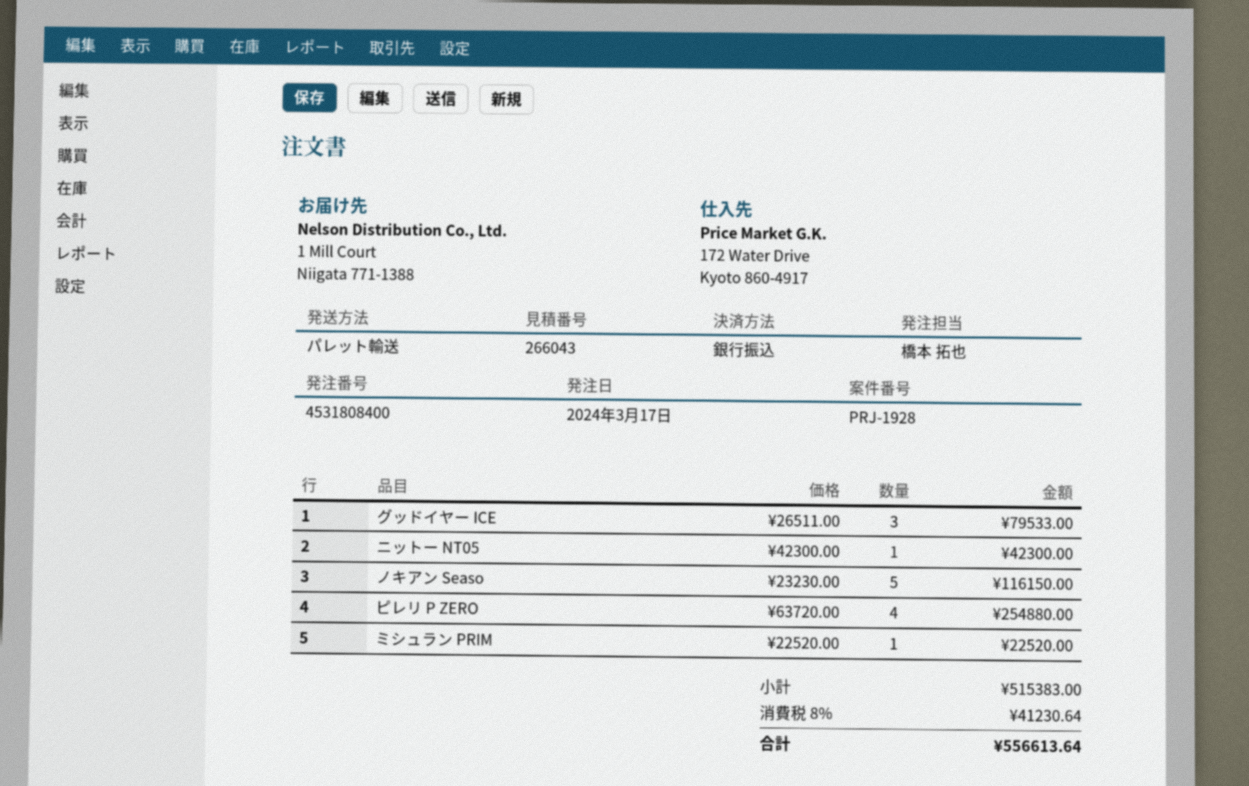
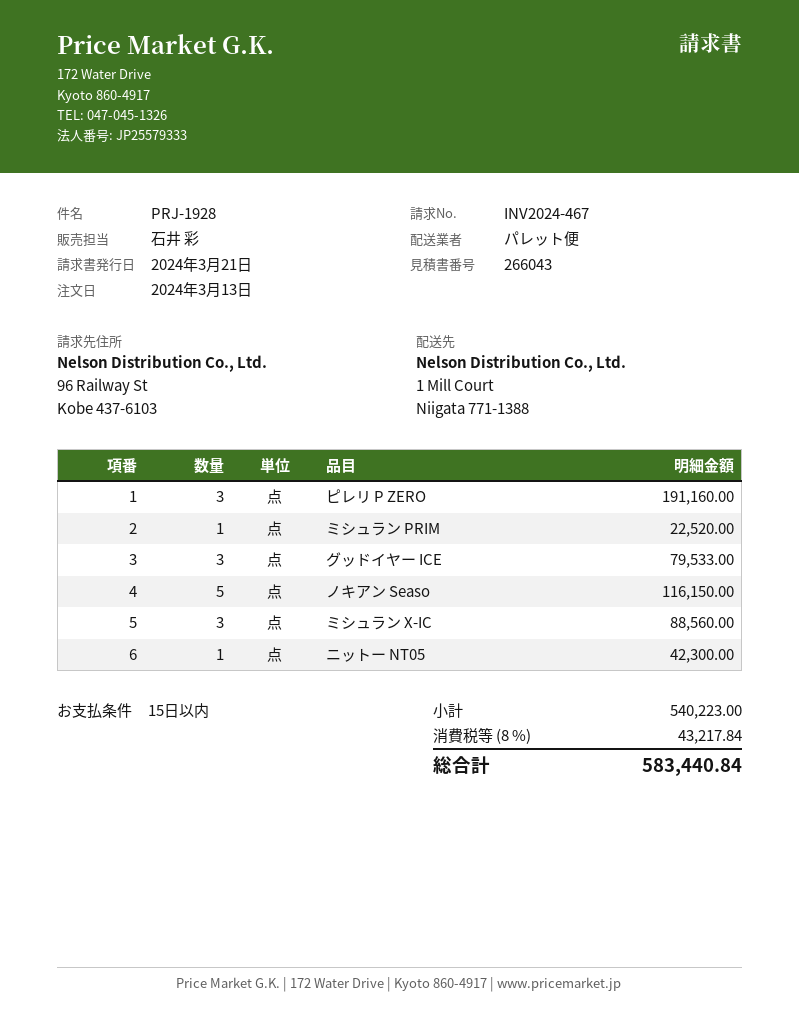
order date: 2024-03-17 -> 2024-03-13
ピレリ P ZERO: 4 for 254880.00 -> 3 for 191160.00
ミシュラン X-IC: none -> 3 for 88560.00
subtotal: 515383.00 -> 540223.00
tax: 8% = 41230.64 -> 8% = 43217.84
total: 556613.64 -> 583440.84

